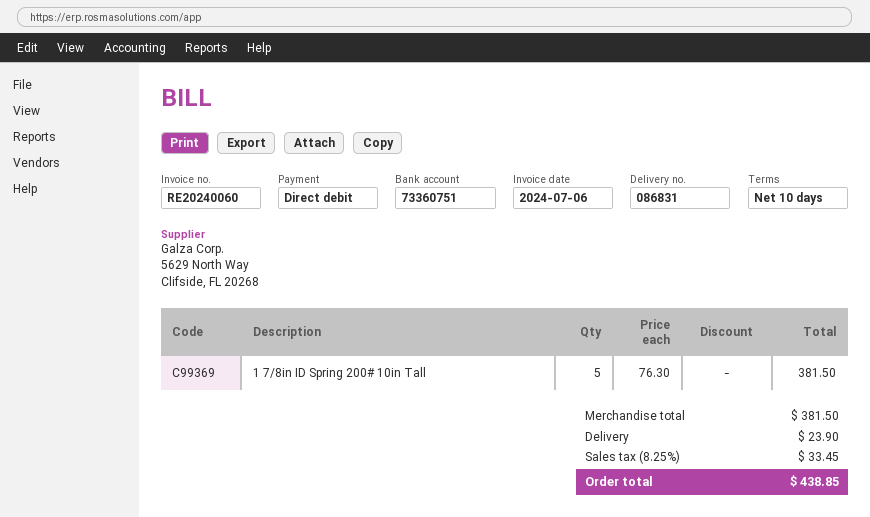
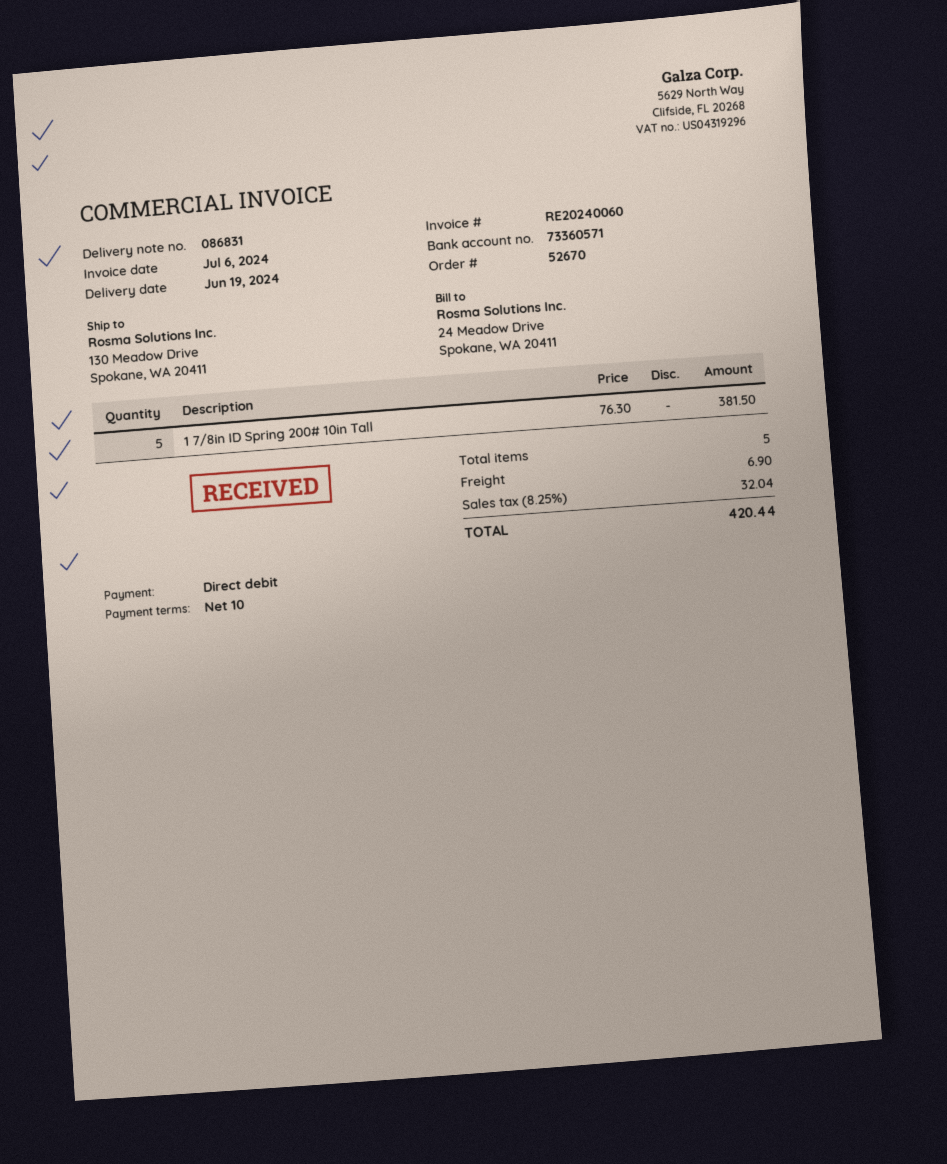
bank account: 73360751 -> 73360571
shipping: 23.90 -> 6.90
tax: 8.25% = 33.45 -> 8.25% = 32.04
total: 438.85 -> 420.44

